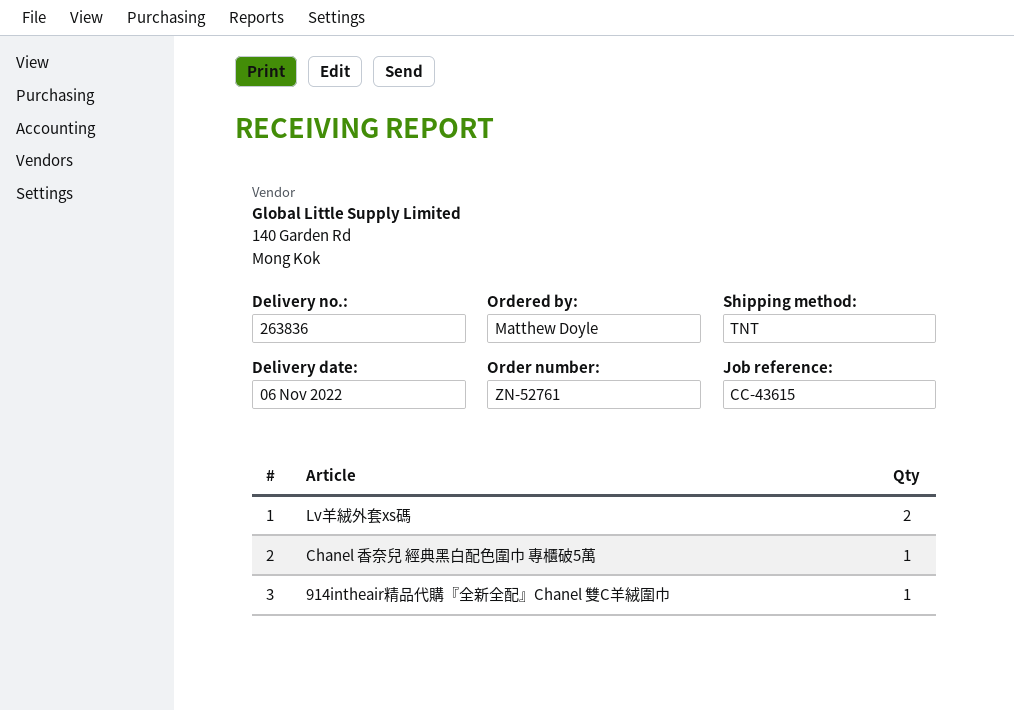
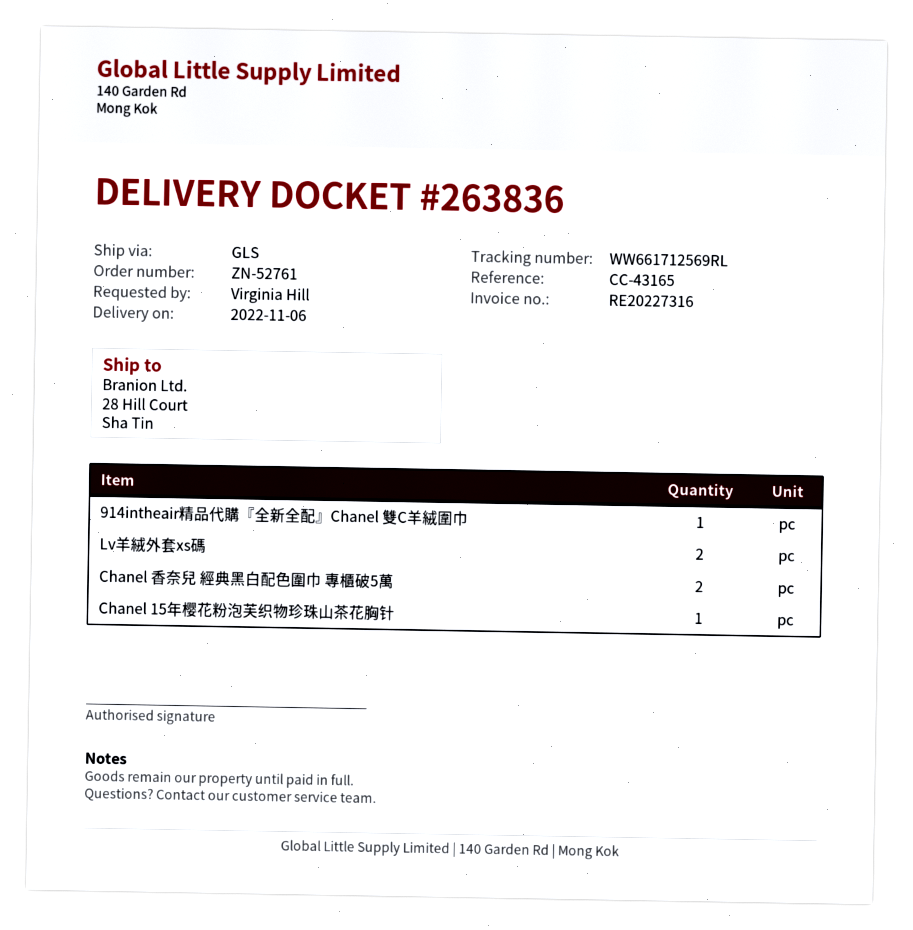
reference: CC-43615 -> CC-43165
ordered by: Matthew Doyle -> Virginia Hill
shipping method: TNT -> GLS
Chanel 香奈兒 經典黑白配色圍巾 專櫃破5萬: 1 -> 2
Chanel 15年樱花粉泡芙织物珍珠山茶花胸针: none -> 1

